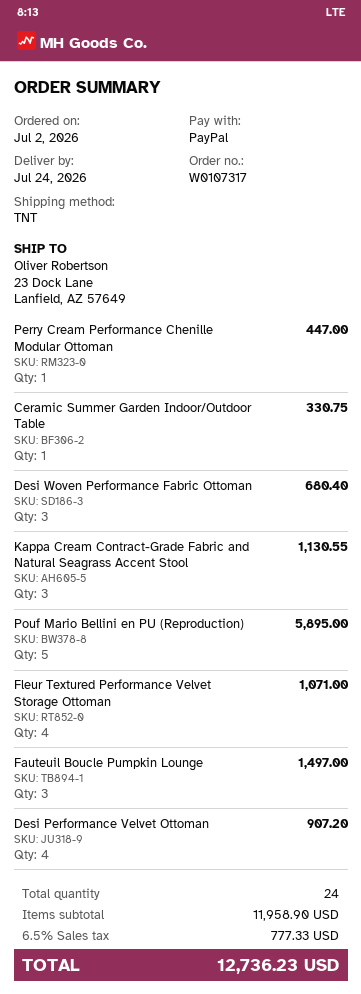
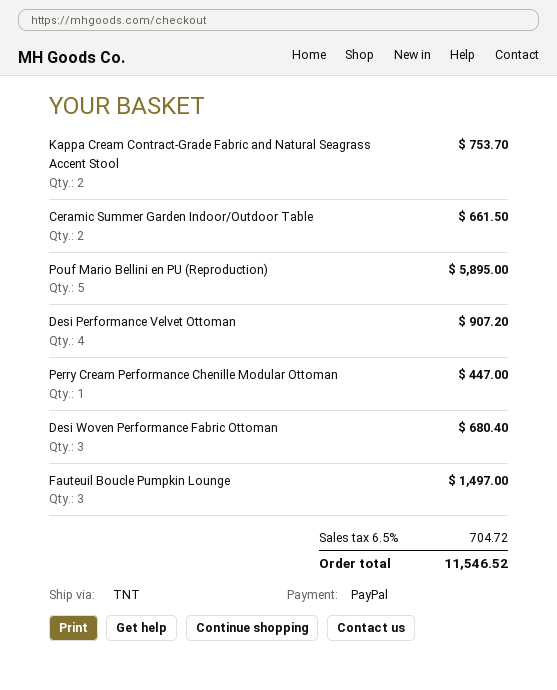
Ceramic Summer Garden Indoor/Outdoor Table: 1 for 330.75 -> 2 for 661.50
Kappa Cream Contract-Grade Fabric and Natural Seagrass Accent Stool: 3 for 1130.55 -> 2 for 753.70
Fleur Textured Performance Velvet Storage Ottoman: 4 for 1071.00 -> none
tax: 6.5% = 777.33 -> 6.5% = 704.72
total: 12736.23 -> 11546.52

